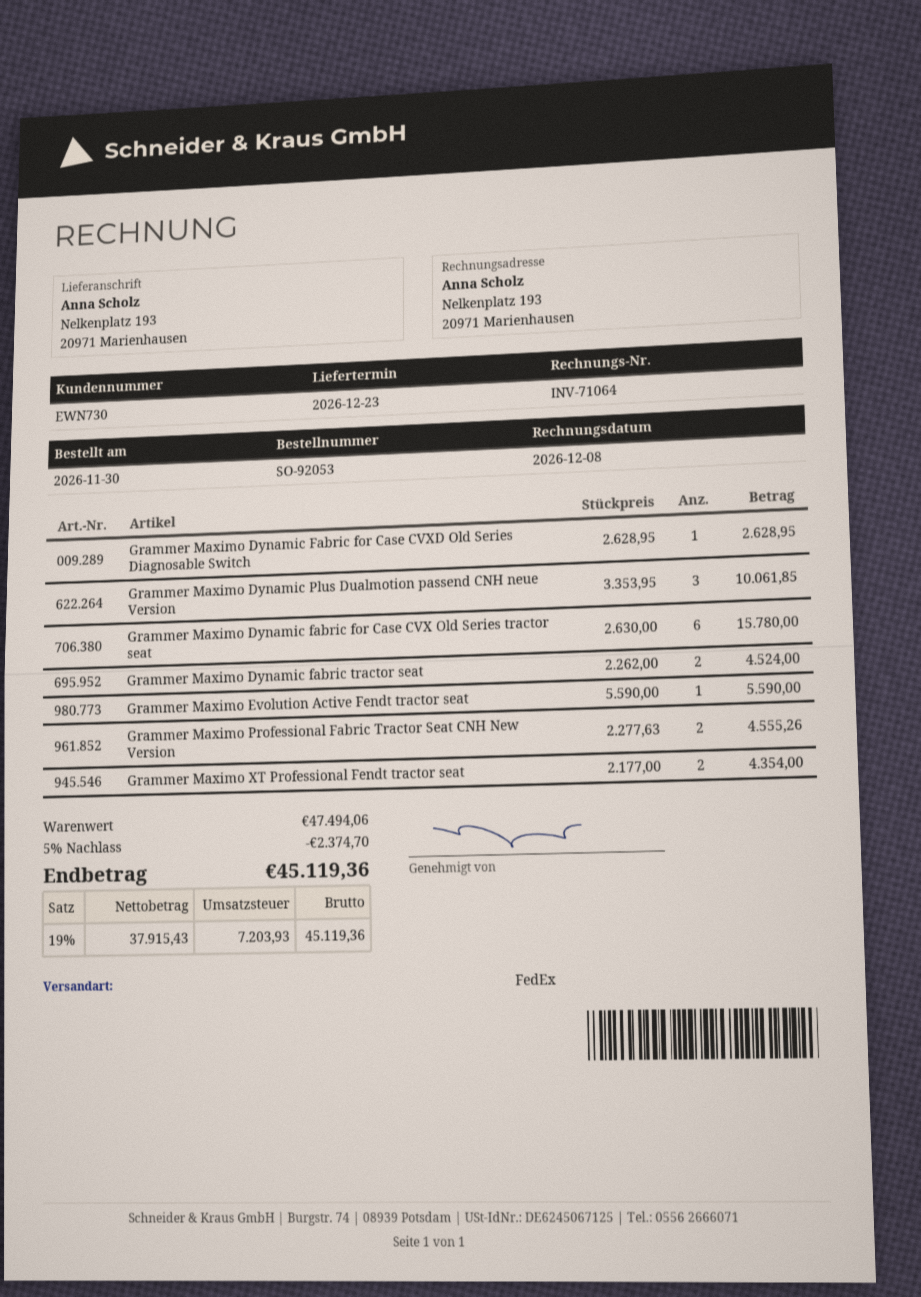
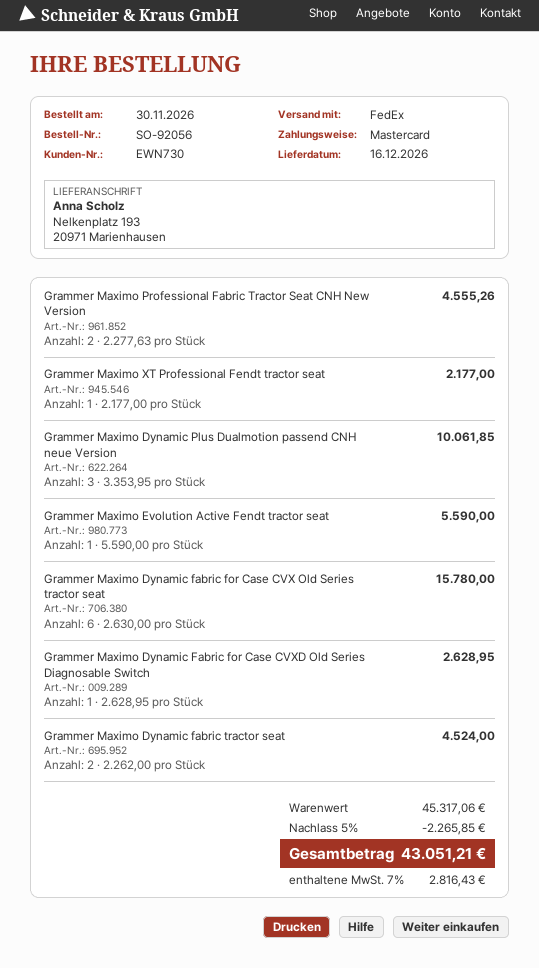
order number: SO-92053 -> SO-92056
delivery date: 2026-12-23 -> 2026-12-16
Grammer Maximo XT Professional Fendt tractor seat: 2 x 2177.00 = 4354.00 -> 1 x 2177.00 = 2177.00
subtotal: 47494.06 -> 45317.06
discount: 5% = 2374.70 -> 5% = 2265.85
tax: 19% = 7203.93 -> 7% = 2816.43
total: 45119.36 -> 43051.21

